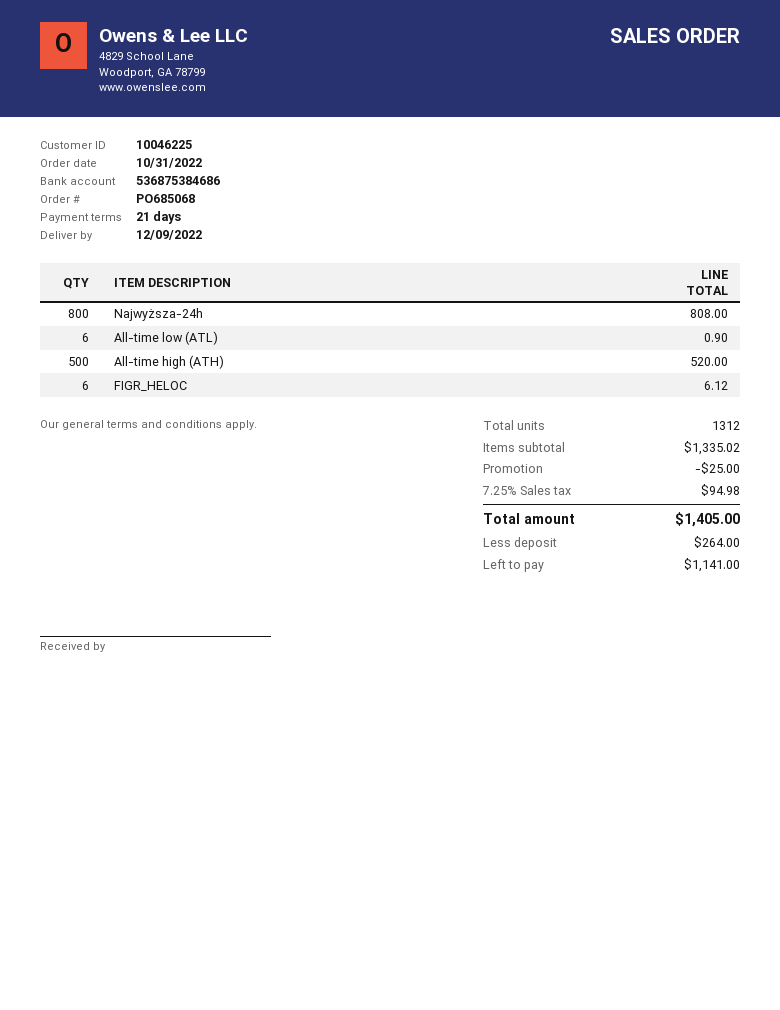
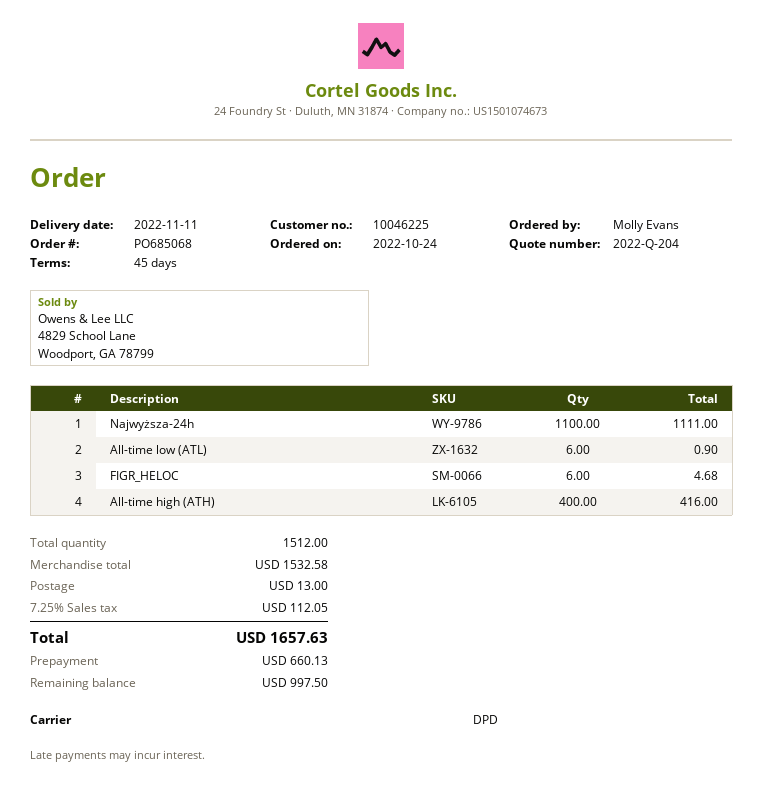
order date: 2022-10-31 -> 2022-10-24
delivery date: 2022-12-09 -> 2022-11-11
payment terms: 21 days -> 45 days
Najwyższa-24h: 800 for 808.00 -> 1100 for 1111.00
All-time high (ATH): 500 for 520.00 -> 400 for 416.00
FIGR_HELOC: 6 for 6.12 -> 6 for 4.68
total quantity: 1312 -> 1512
subtotal: 1335.02 -> 1532.58
discount: 25.00 -> none
shipping: none -> 13.00
tax: 7.25% = 94.98 -> 7.25% = 112.05
total: 1405.00 -> 1657.63
deposit: 264.00 -> 660.13
balance: 1141.00 -> 997.50

